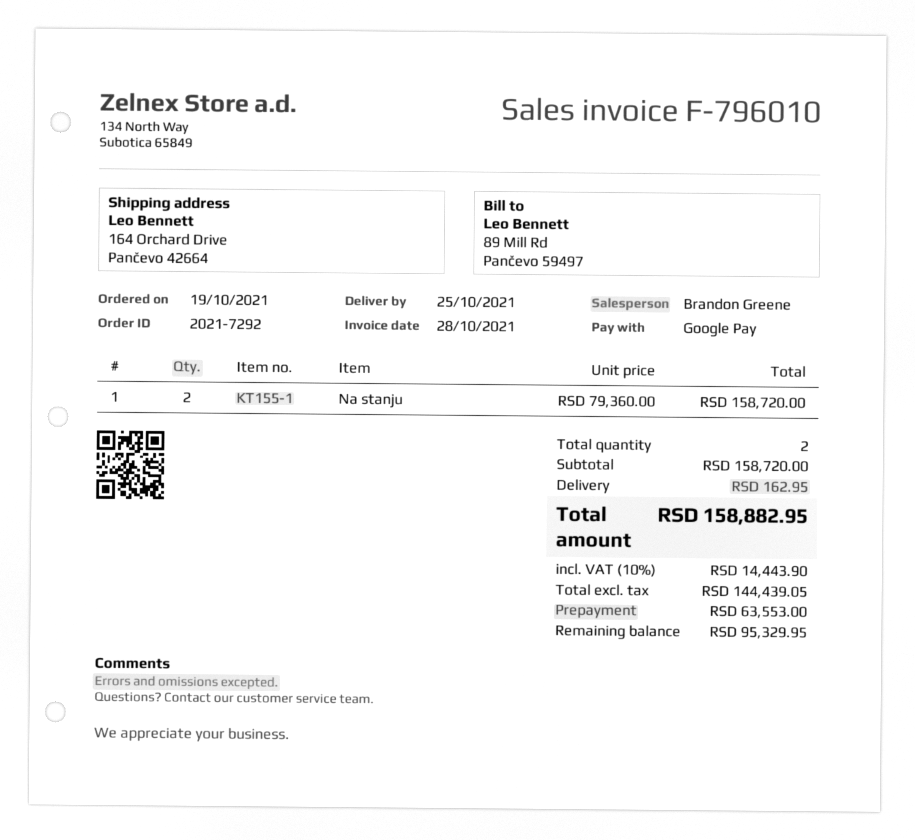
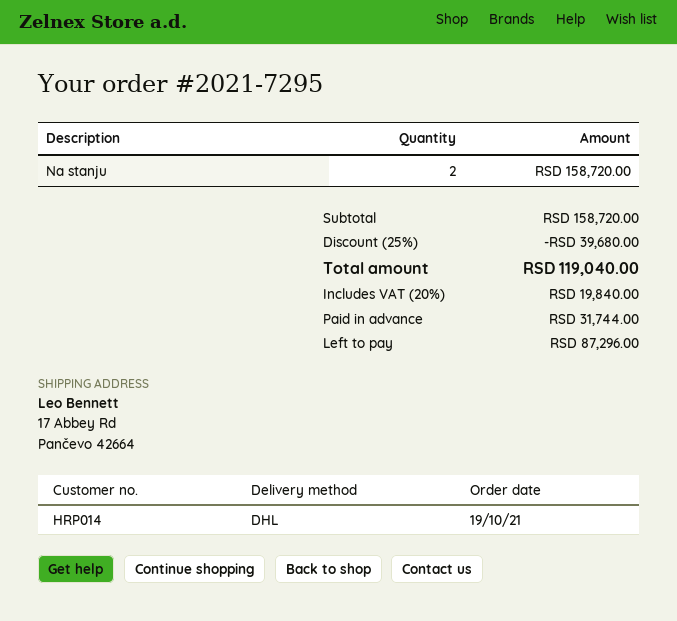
order number: 2021-7292 -> 2021-7295
ship to: 164 Orchard Drive, Pančevo 42664 -> 17 Abbey Rd, Pančevo 42664
discount: none -> 25% = 39680.00
shipping: 162.95 -> none
tax: 10% = 14443.90 -> 20% = 19840.00
total: 158882.95 -> 119040.00
deposit: 63553.00 -> 31744.00
balance: 95329.95 -> 87296.00

